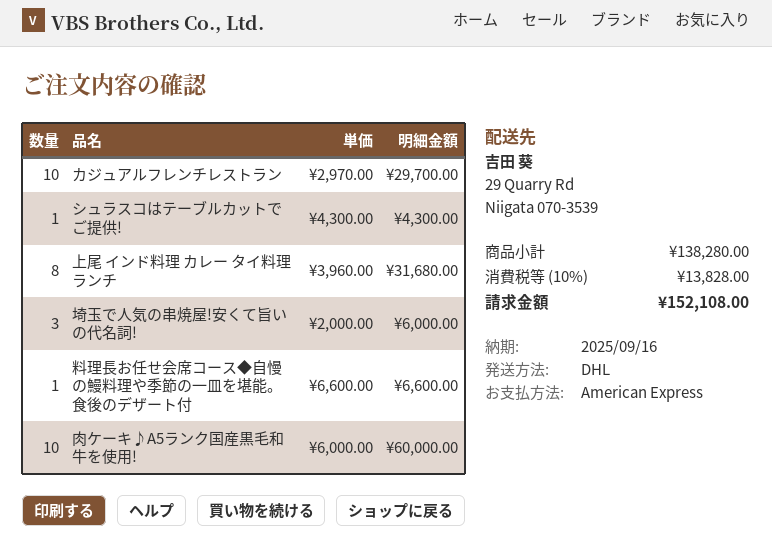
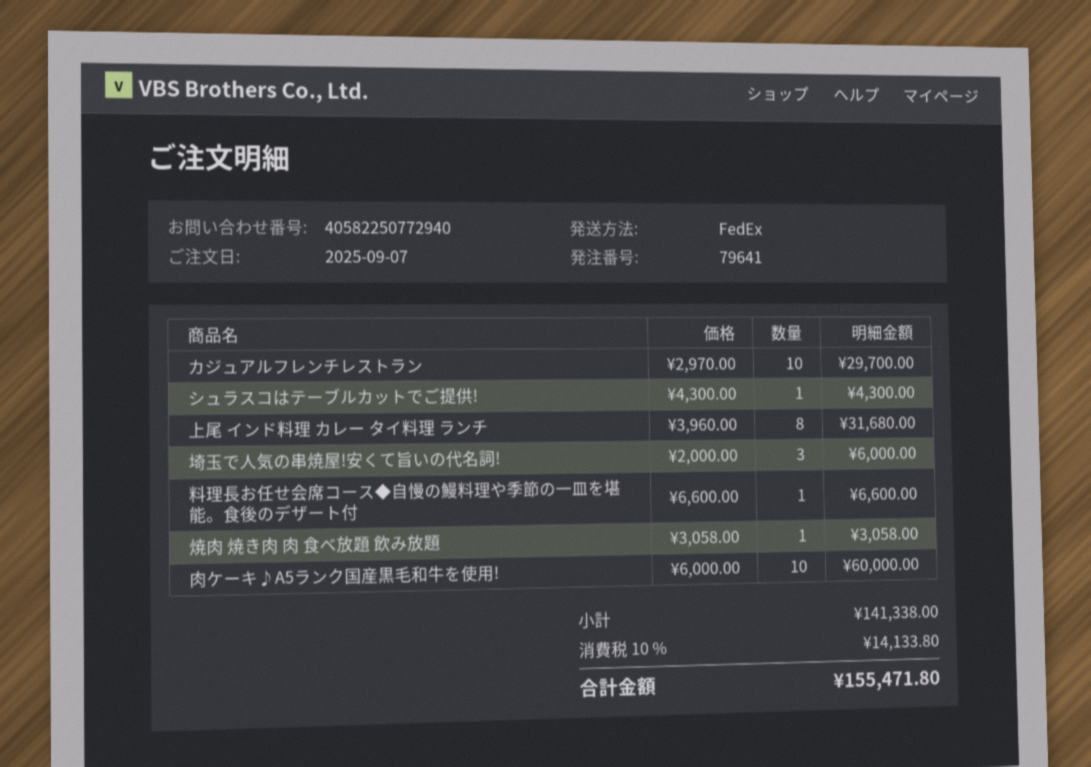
shipping method: DHL -> FedEx
焼肉 焼き肉 肉 食べ放題 飲み放題: none -> 1 x 3058.00 = 3058.00
subtotal: 138280.00 -> 141338.00
tax: 10% = 13828.00 -> 10% = 14133.80
total: 152108.00 -> 155471.80

